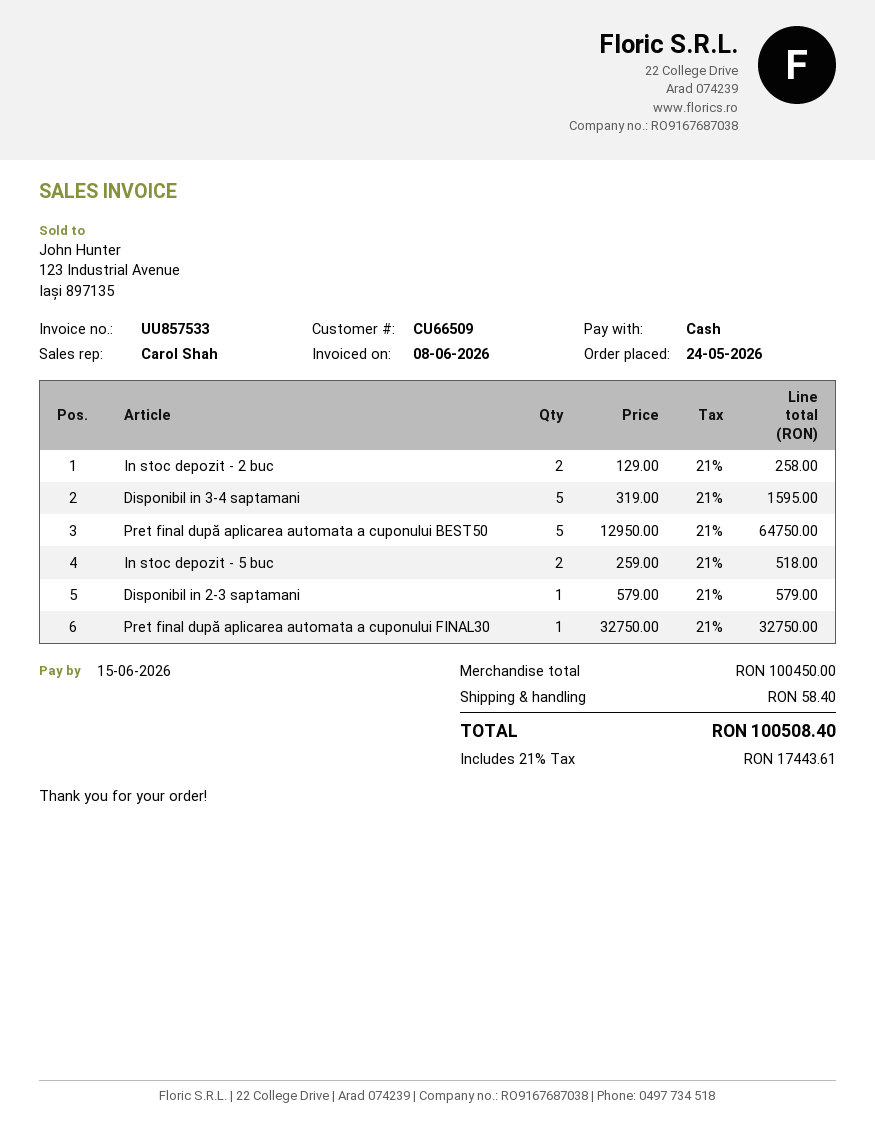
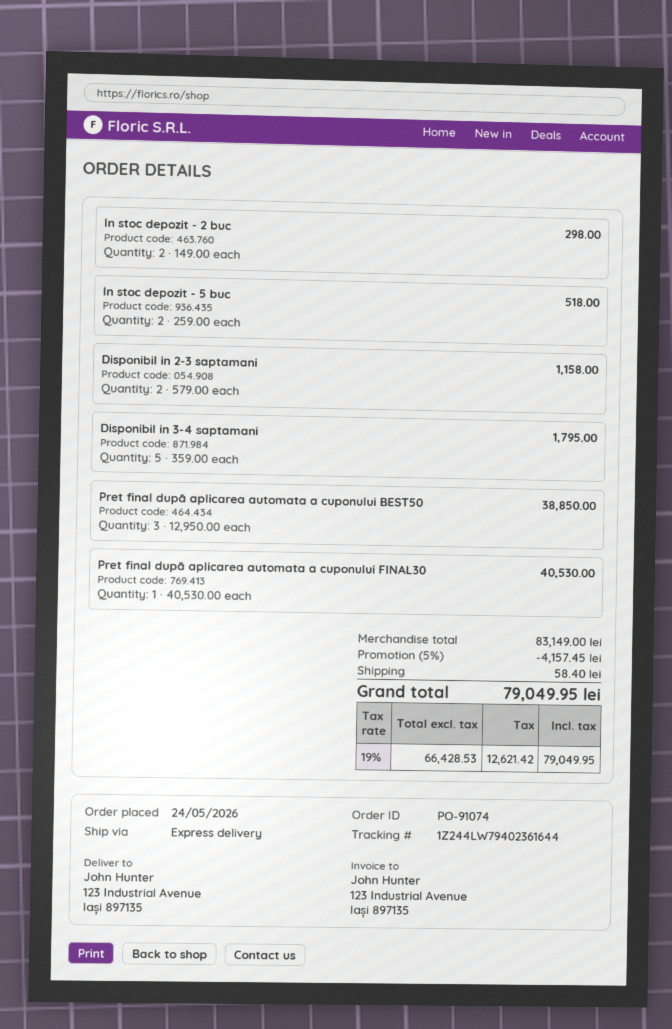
In stoc depozit - 2 buc: 2 x 129.00 = 258.00 -> 2 x 149.00 = 298.00
Disponibil in 3-4 saptamani: 5 x 319.00 = 1595.00 -> 5 x 359.00 = 1795.00
Pret final după aplicarea automata a cuponului BEST50: 5 x 12950.00 = 64750.00 -> 3 x 12950.00 = 38850.00
Disponibil in 2-3 saptamani: 1 x 579.00 = 579.00 -> 2 x 579.00 = 1158.00
Pret final după aplicarea automata a cuponului FINAL30: 1 x 32750.00 = 32750.00 -> 1 x 40530.00 = 40530.00
subtotal: 100450.00 -> 83149.00
discount: none -> 5% = 4157.45
tax: 21% = 17443.61 -> 19% = 12621.42
total: 100508.40 -> 79049.95

